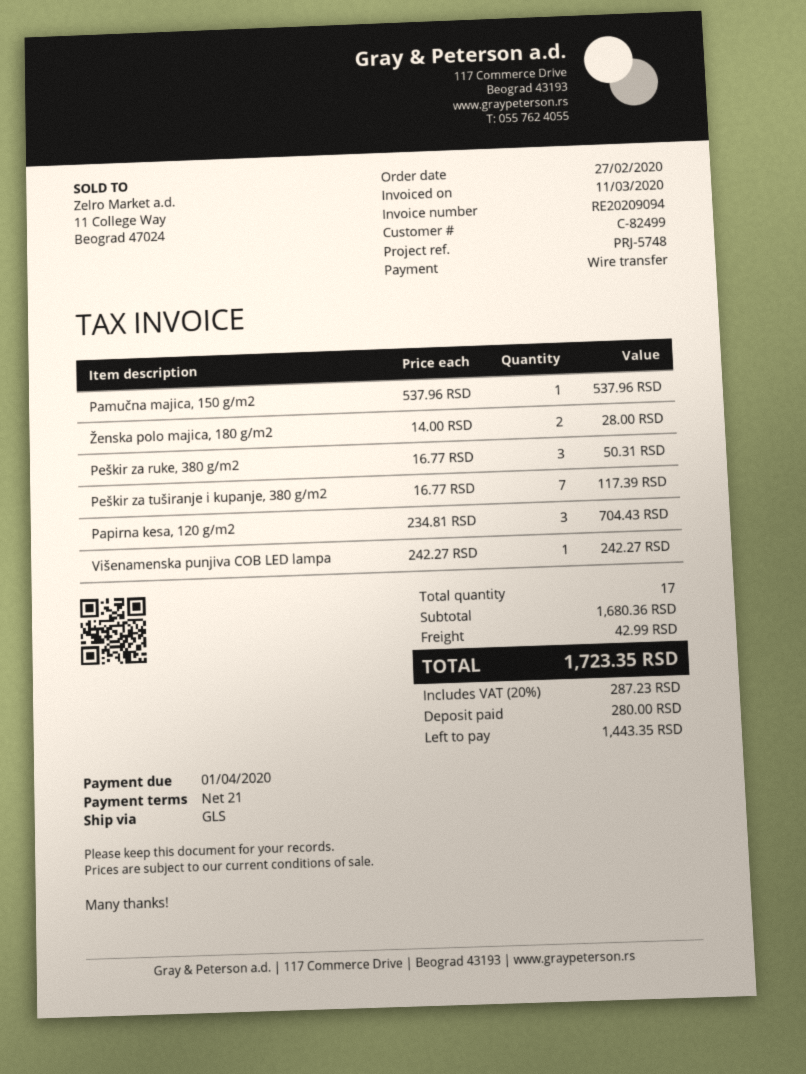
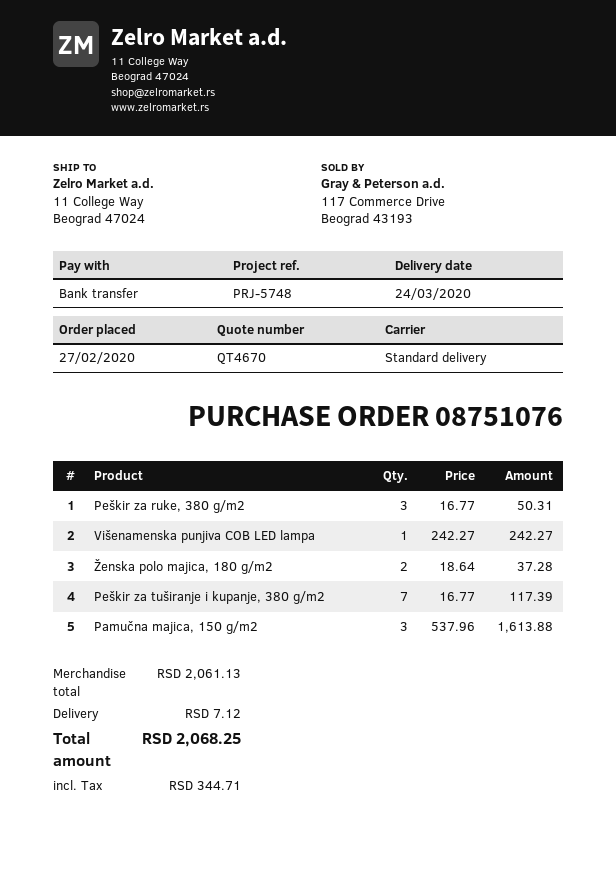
shipping method: GLS -> standard
Pamučna majica, 150 g/m2: 1 x 537.96 = 537.96 -> 3 x 537.96 = 1613.88
Ženska polo majica, 180 g/m2: 2 x 14.00 = 28.00 -> 2 x 18.64 = 37.28
Papirna kesa, 120 g/m2: 3 x 234.81 = 704.43 -> none
subtotal: 1680.36 -> 2061.13
shipping: 42.99 -> 7.12
tax: 287.23 -> 344.71
total: 1723.35 -> 2068.25

